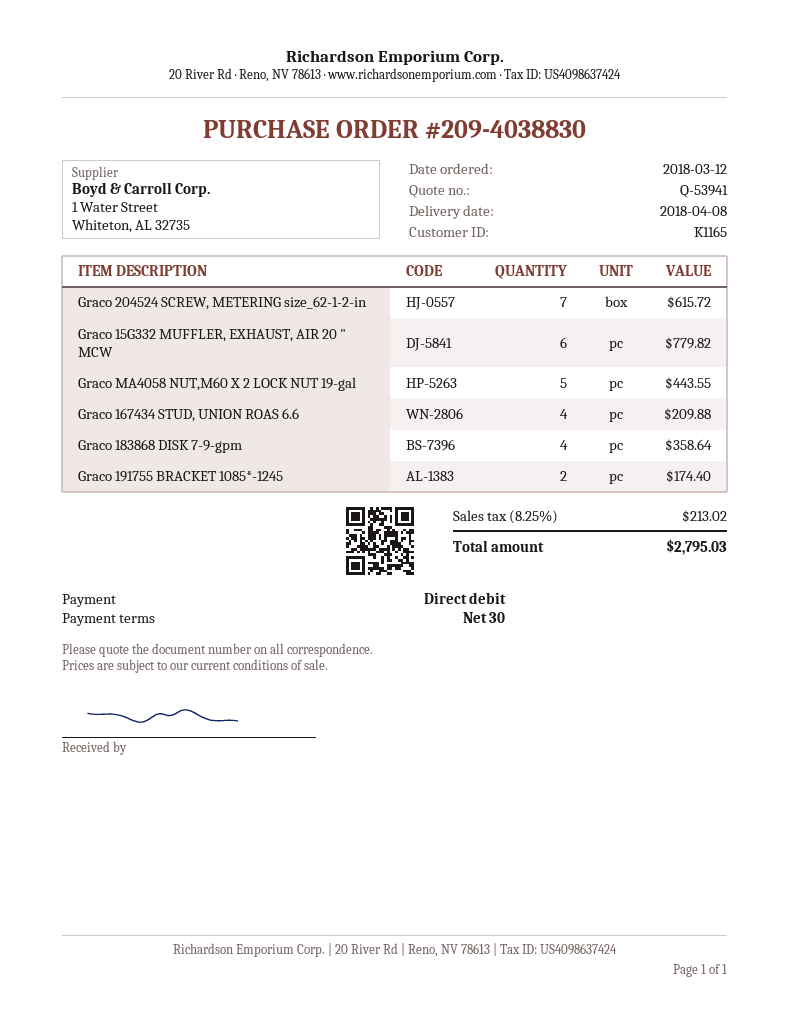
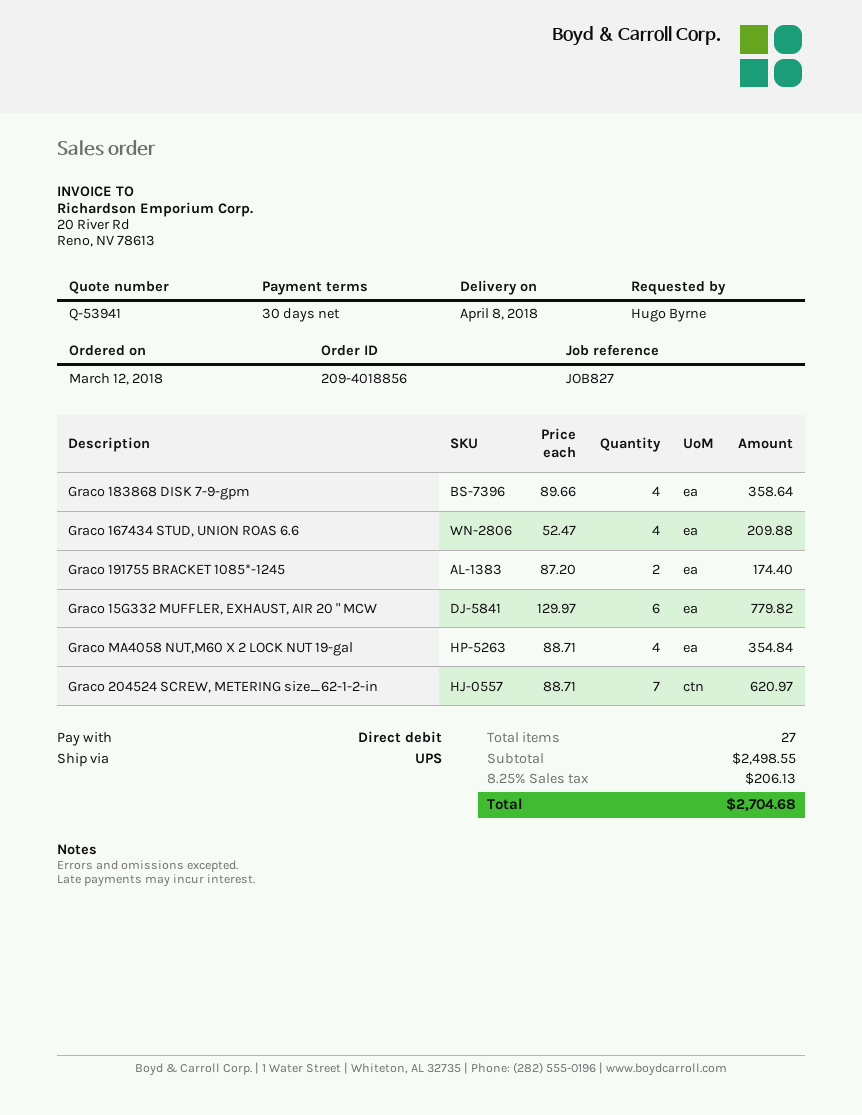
order number: 209-4038830 -> 209-4018856
Graco 204524 SCREW, METERING size_62-1-2-in: 7 for 615.72 -> 7 for 620.97
Graco MA4058 NUT,M60 X 2 LOCK NUT 19-gal: 5 for 443.55 -> 4 for 354.84
tax: 8.25% = 213.02 -> 8.25% = 206.13
total: 2795.03 -> 2704.68

